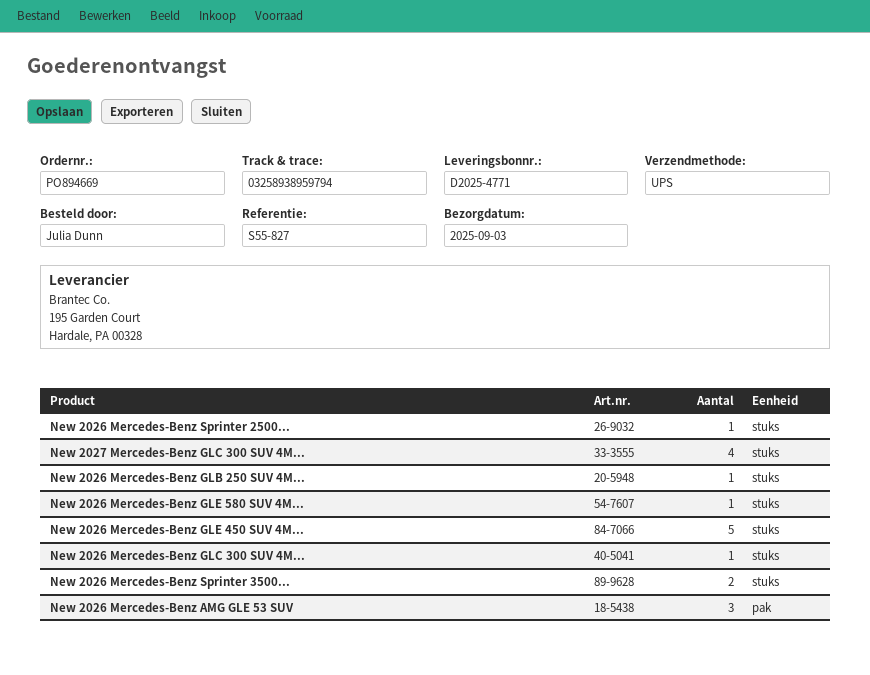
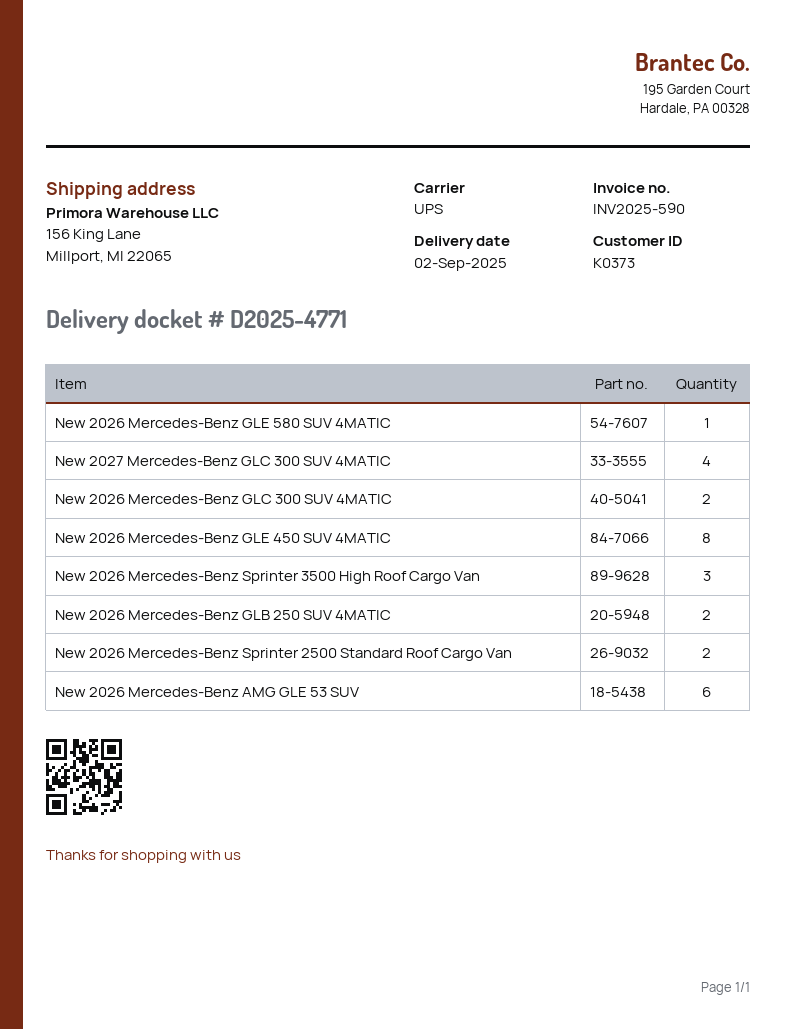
delivery date: 2025-09-03 -> 2025-09-02
New 2026 Mercedes-Benz Sprinter 2500...: 1 -> 2
New 2026 Mercedes-Benz GLB 250 SUV 4M...: 1 -> 2
New 2026 Mercedes-Benz GLE 450 SUV 4M...: 5 -> 8
New 2026 Mercedes-Benz GLC 300 SUV 4M...: 1 -> 2
New 2026 Mercedes-Benz Sprinter 3500...: 2 -> 3
New 2026 Mercedes-Benz AMG GLE 53 SUV: 3 -> 6

